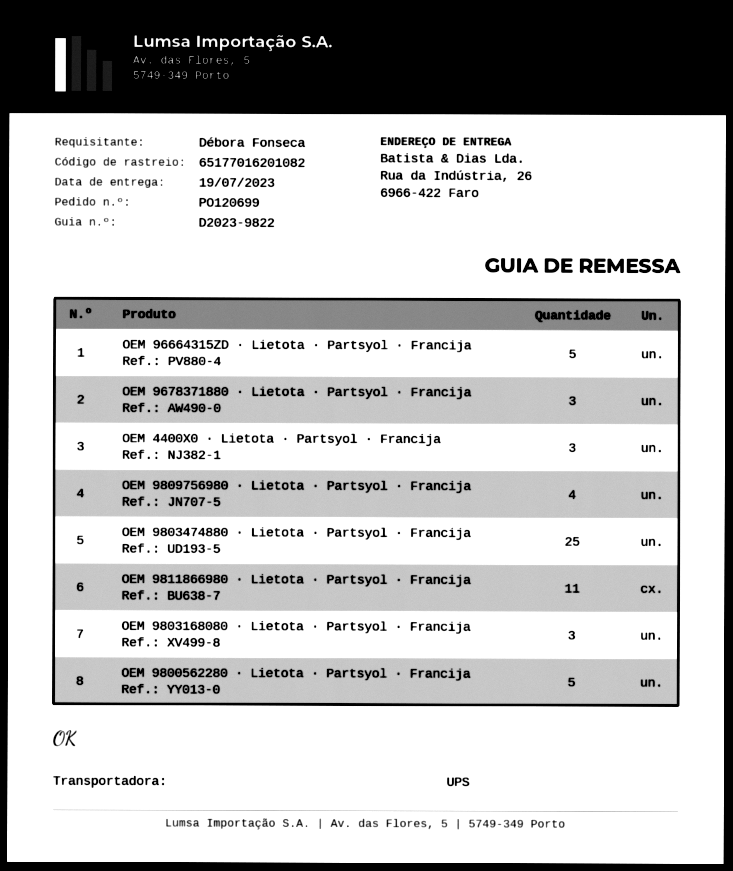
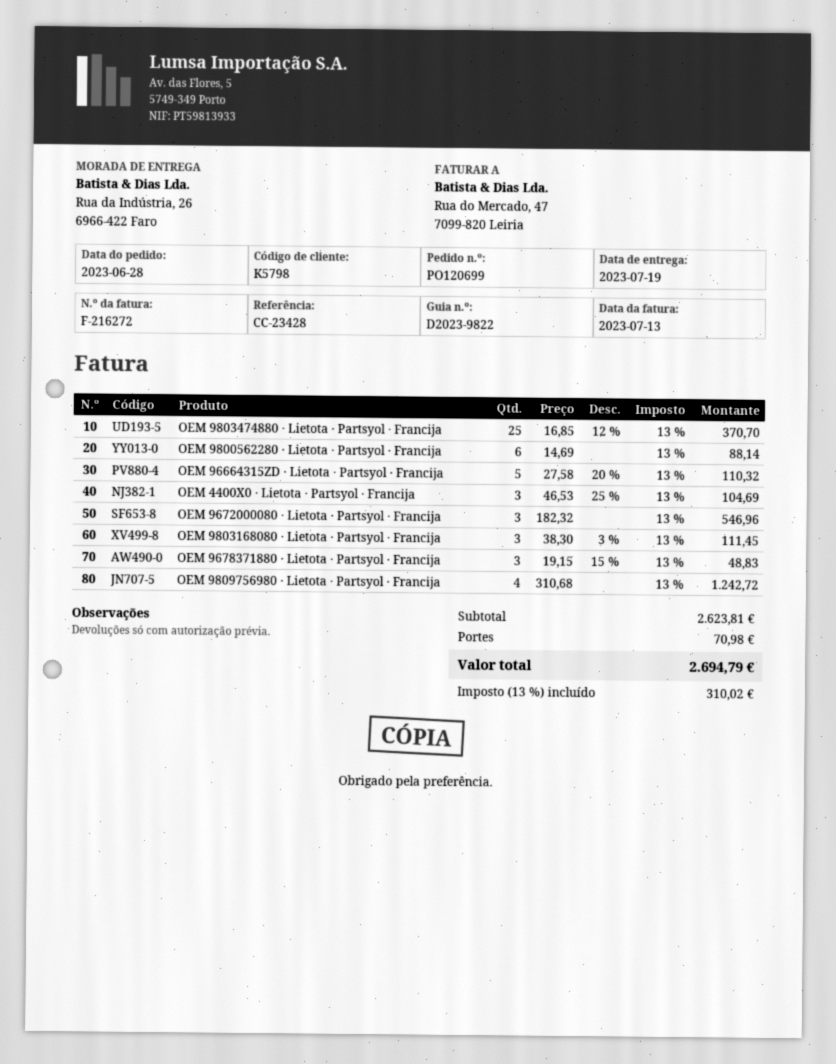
OEM 9811866980 · Lietota · Partsyol · Francija: 11 -> none
OEM 9800562280 · Lietota · Partsyol · Francija: 5 -> 6
OEM 9672000080 · Lietota · Partsyol · Francija: none -> 3

